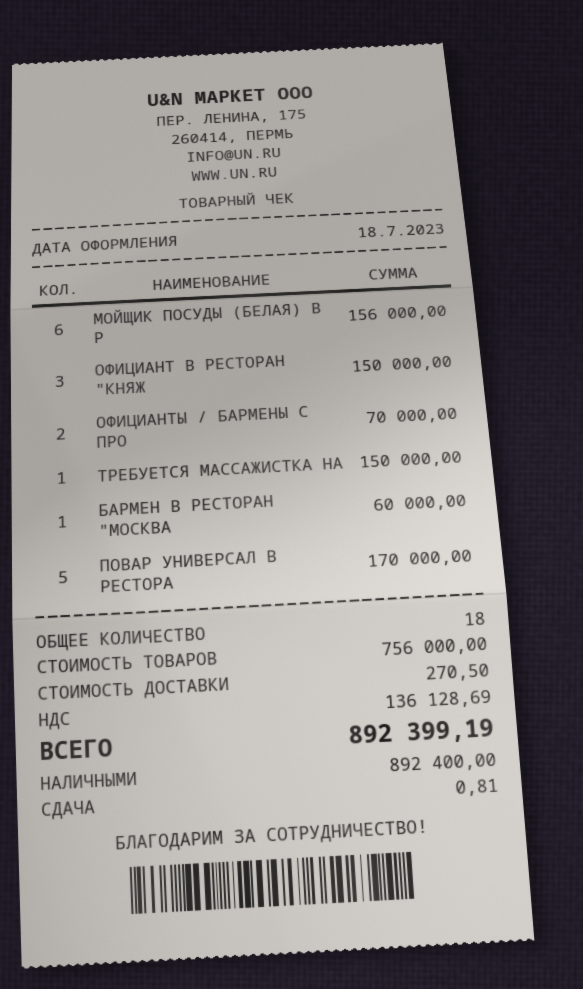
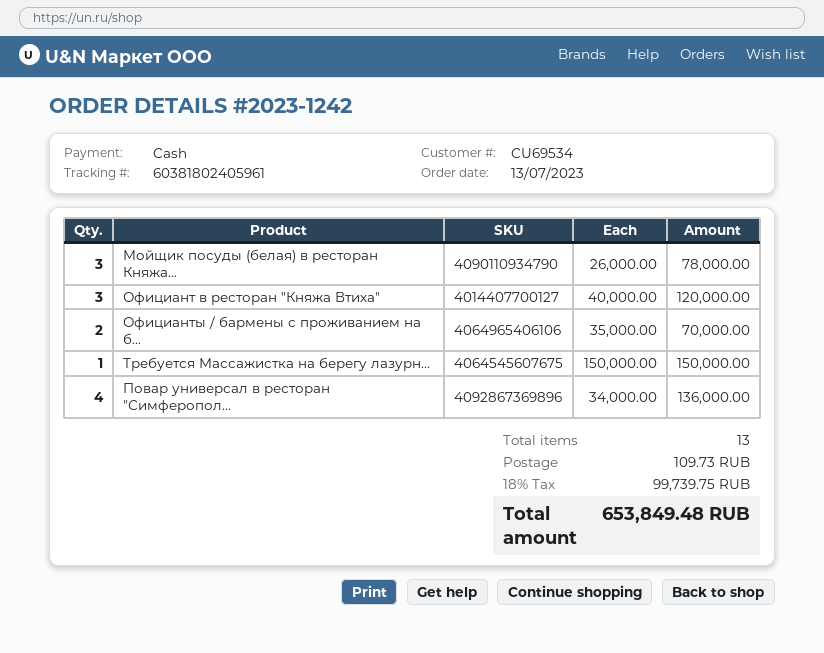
order date: 2023-07-18 -> 2023-07-13
МОЙЩИК ПОСУДЫ (БЕЛАЯ) В Р: 6 for 156000.00 -> 3 for 78000.00
ОФИЦИАНТ В РЕСТОРАН "КНЯЖ: 3 for 150000.00 -> 3 for 120000.00
БАРМЕН В РЕСТОРАН "МОСКВА: 1 for 60000.00 -> none
ПОВАР УНИВЕРСАЛ В РЕСТОРА: 5 for 170000.00 -> 4 for 136000.00
total quantity: 18 -> 13
shipping: 270.50 -> 109.73
tax: 136128.69 -> 99739.75
total: 892399.19 -> 653849.48

